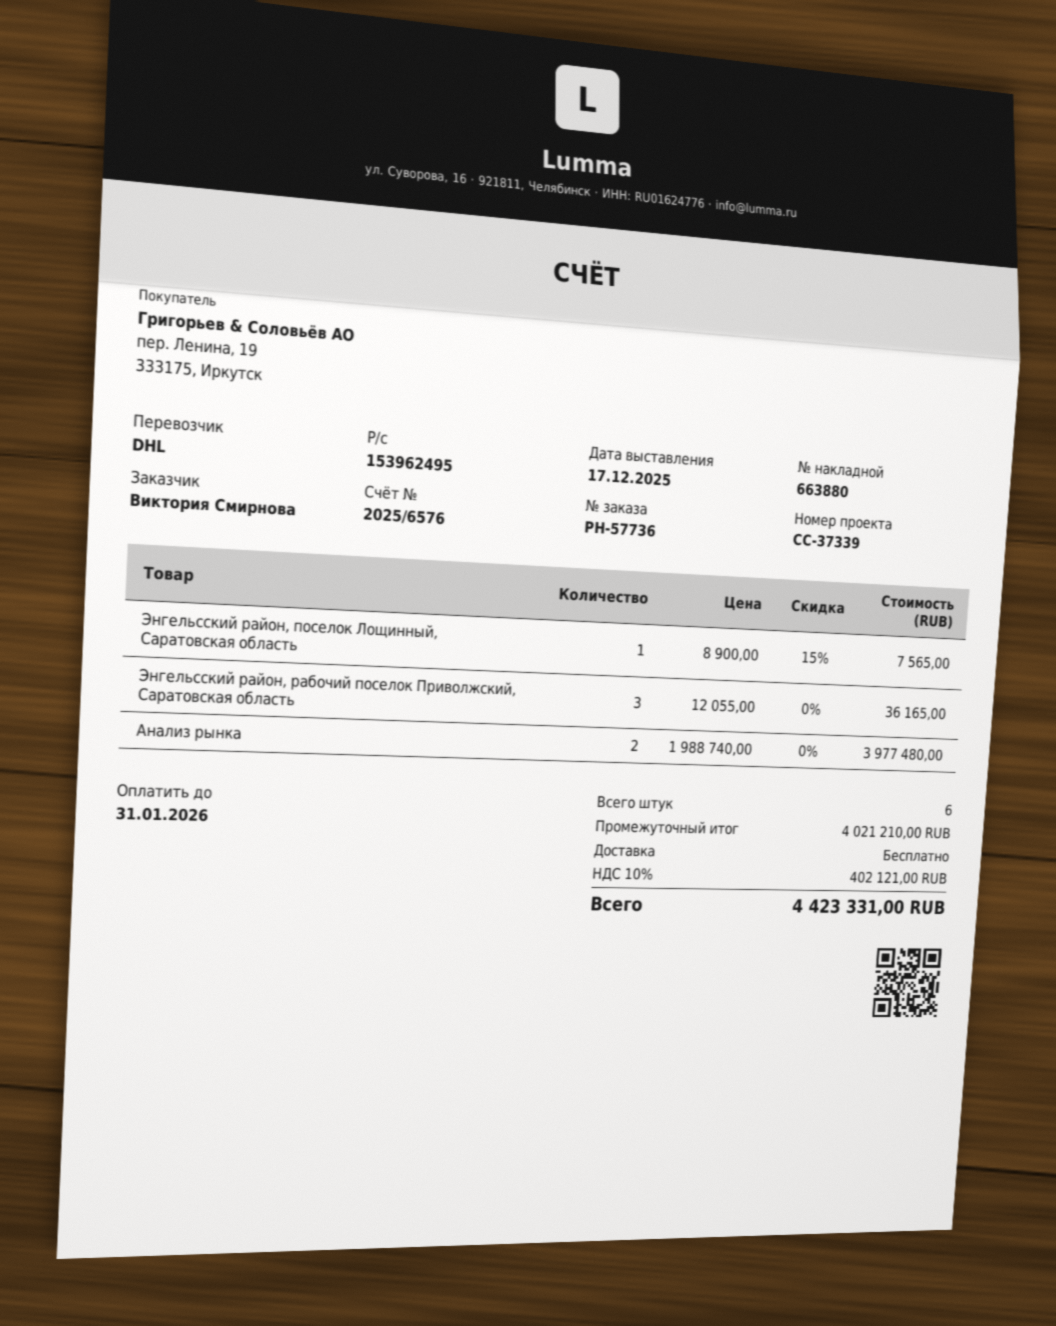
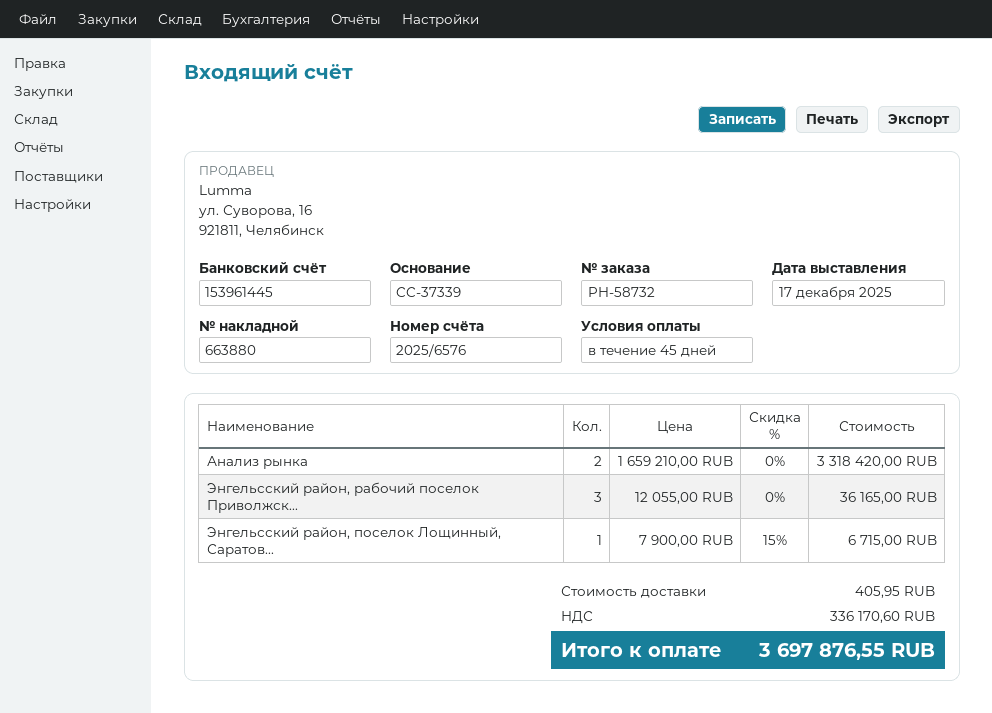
order number: PH-57736 -> PH-58732
bank account: 153962495 -> 153961445
Энгельсский район, поселок Лощинный, Саратовская область: 1 x 8900.00 - 15% = 7565.00 -> 1 x 7900.00 - 15% = 6715.00
Анализ рынка: 2 x 1988740.00 = 3977480.00 -> 2 x 1659210.00 = 3318420.00
shipping: 0.00 -> 405.95
tax: 402121.00 -> 336170.60
total: 4423331.00 -> 3697876.55

